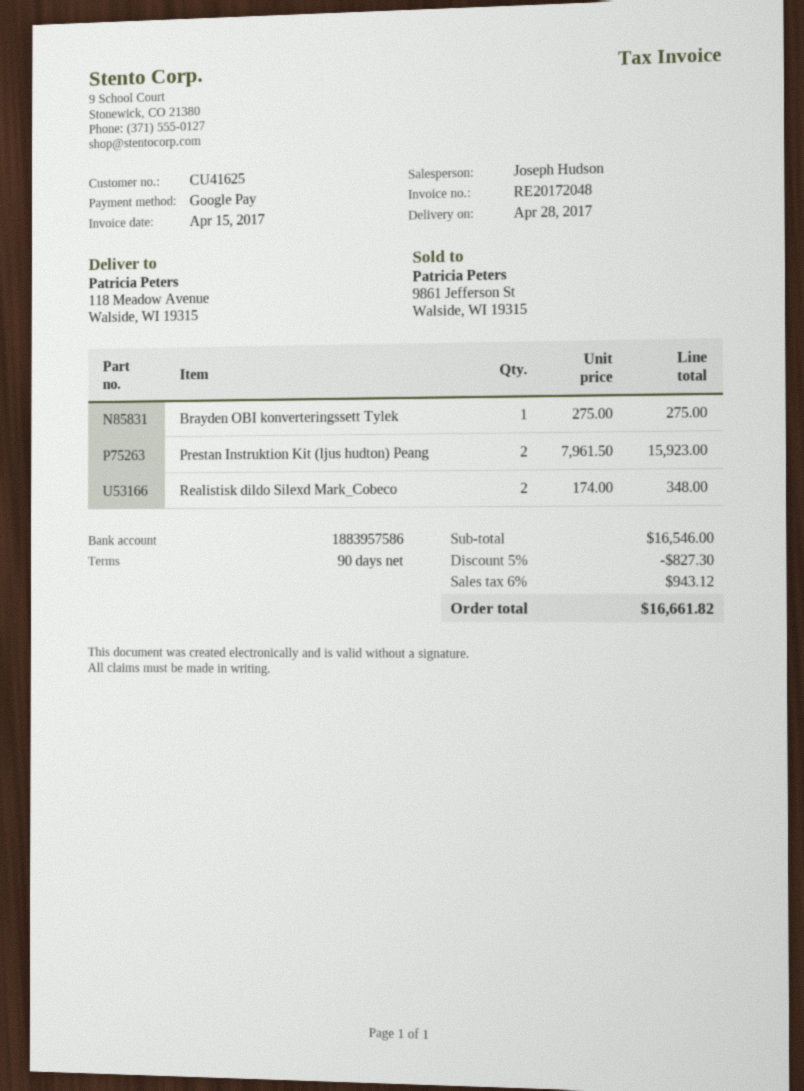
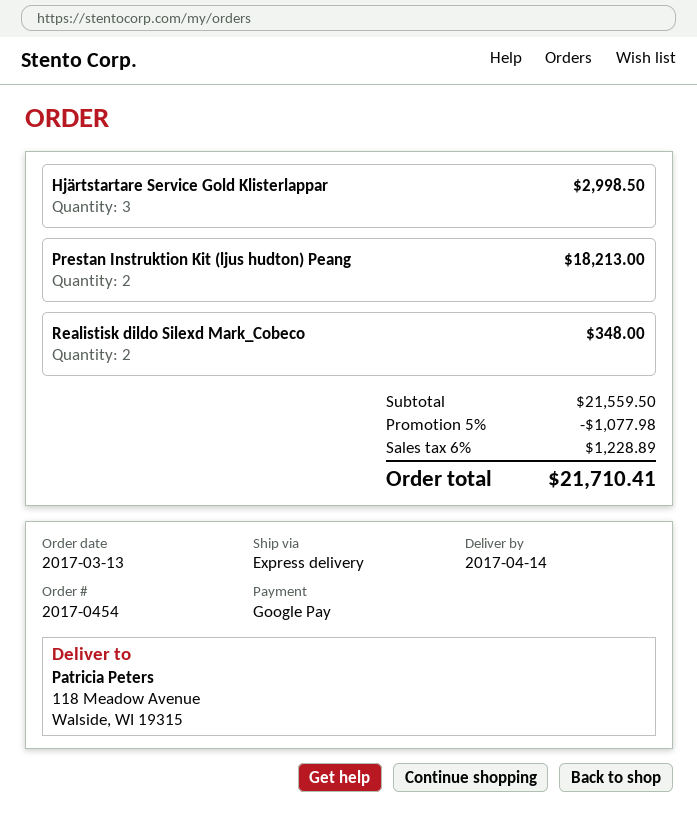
delivery date: 2017-04-28 -> 2017-04-14
Brayden OBI konverteringssett Tylek: 1 for 275.00 -> none
Prestan Instruktion Kit (ljus hudton) Peang: 2 for 15923.00 -> 2 for 18213.00
Hjärtstartare Service Gold Klisterlappar: none -> 3 for 2998.50
subtotal: 16546.00 -> 21559.50
discount: 5% = 827.30 -> 5% = 1077.98
tax: 6% = 943.12 -> 6% = 1228.89
total: 16661.82 -> 21710.41

